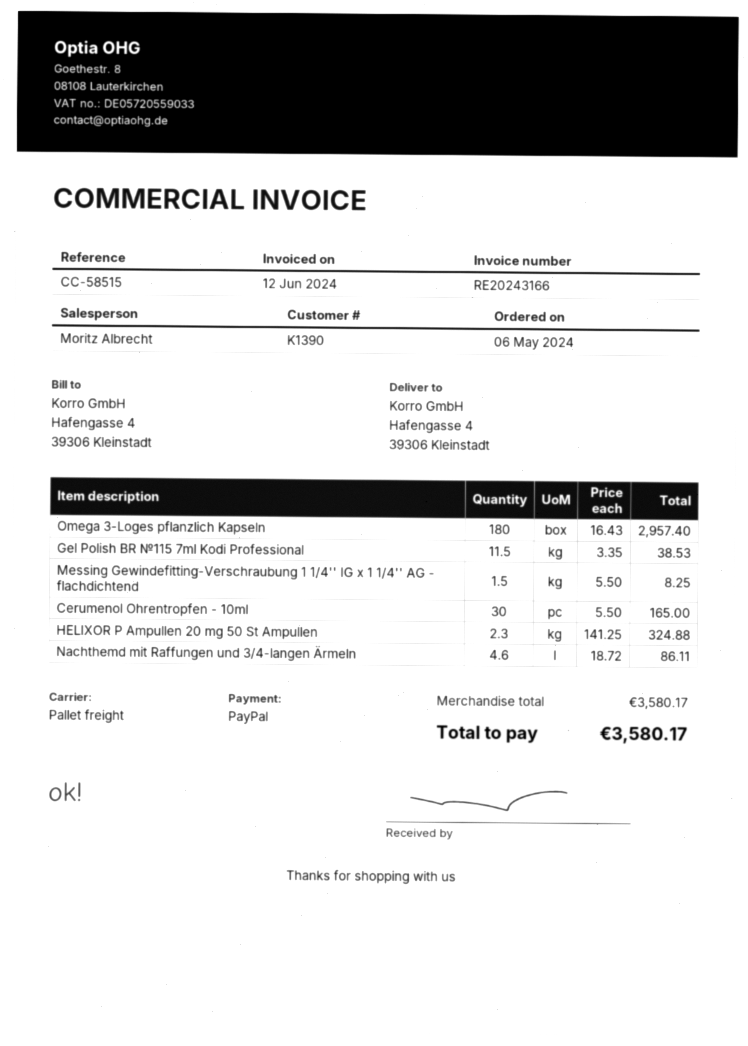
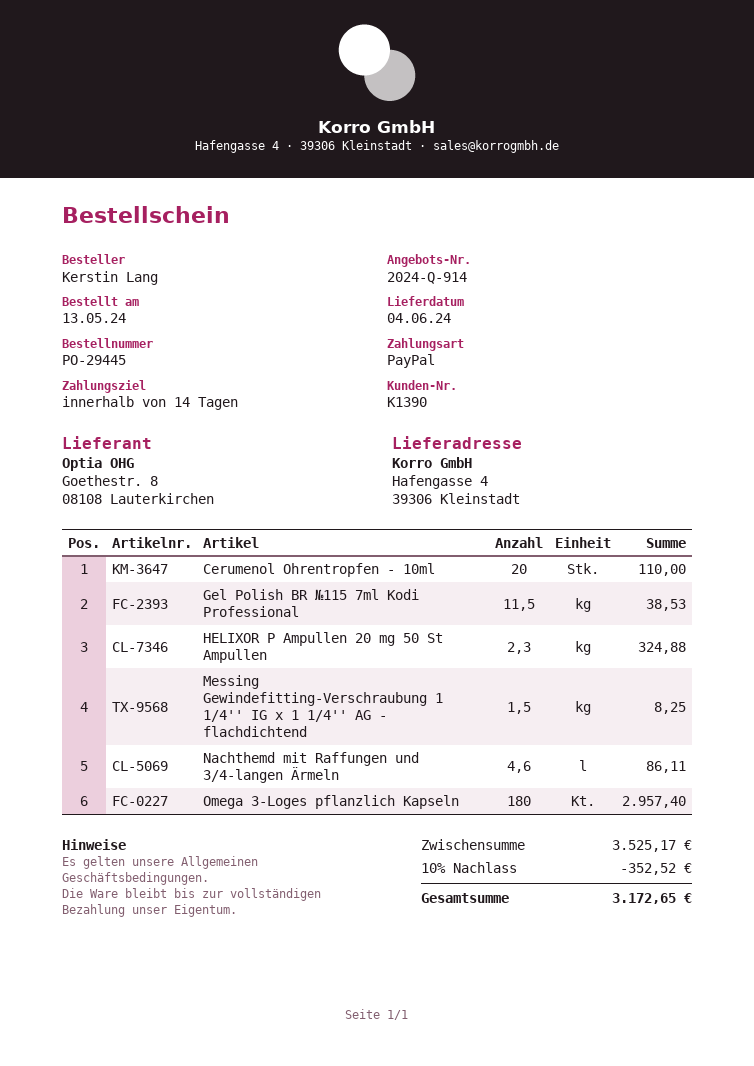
order date: 2024-05-06 -> 2024-05-13
Cerumenol Ohrentropfen - 10ml: 30 for 165.00 -> 20 for 110.00
subtotal: 3580.17 -> 3525.17
discount: none -> 10% = 352.52
total: 3580.17 -> 3172.65

